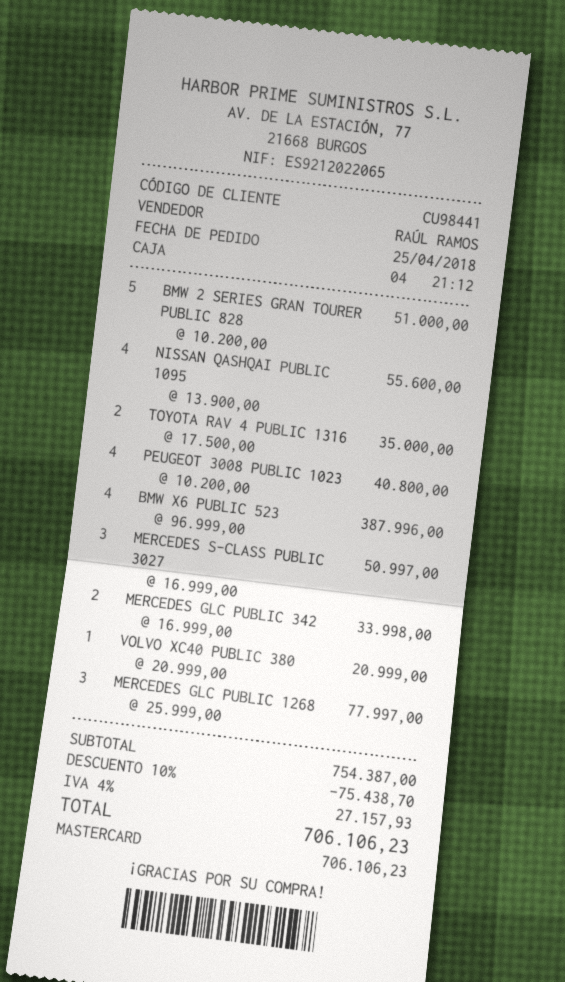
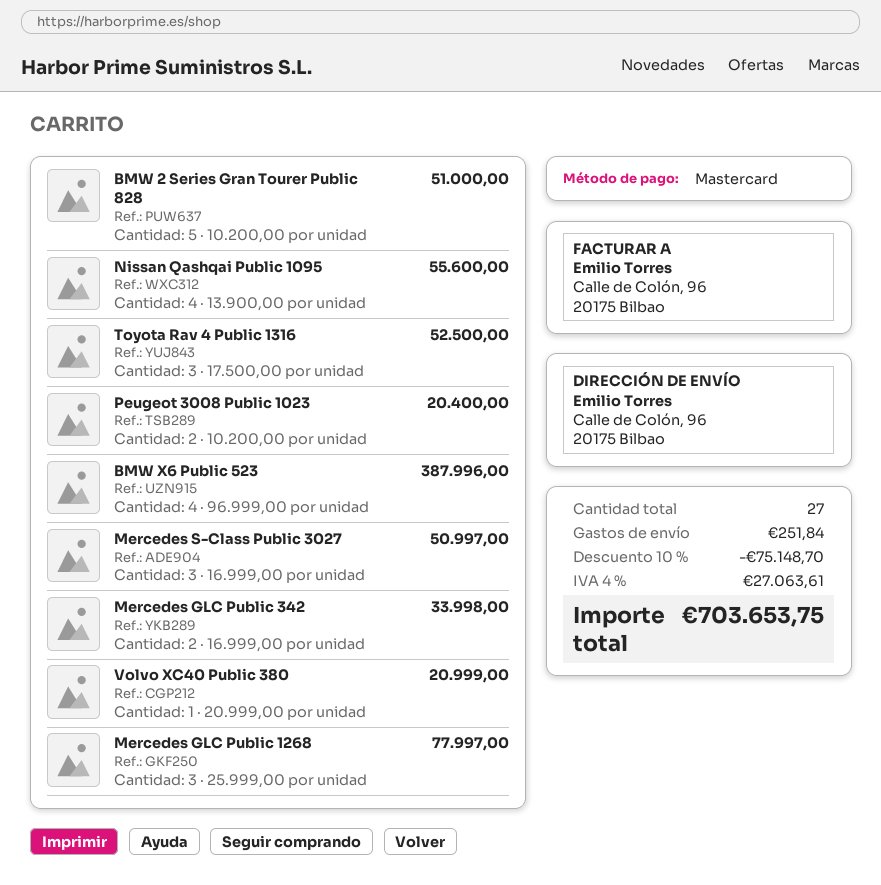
TOYOTA RAV 4 PUBLIC 1316: 2 x 17500.00 = 35000.00 -> 3 x 17500.00 = 52500.00
PEUGEOT 3008 PUBLIC 1023: 4 x 10200.00 = 40800.00 -> 2 x 10200.00 = 20400.00
discount: 10% = 75438.70 -> 10% = 75148.70
shipping: none -> 251.84
tax: 4% = 27157.93 -> 4% = 27063.61
total: 706106.23 -> 703653.75

